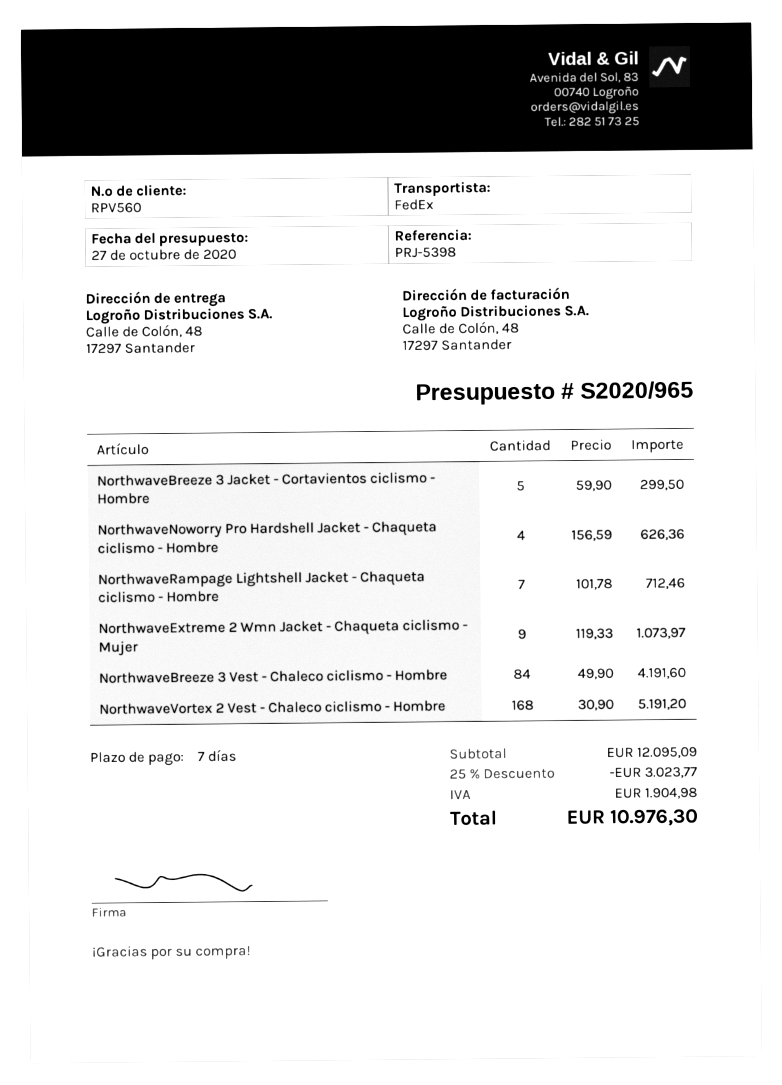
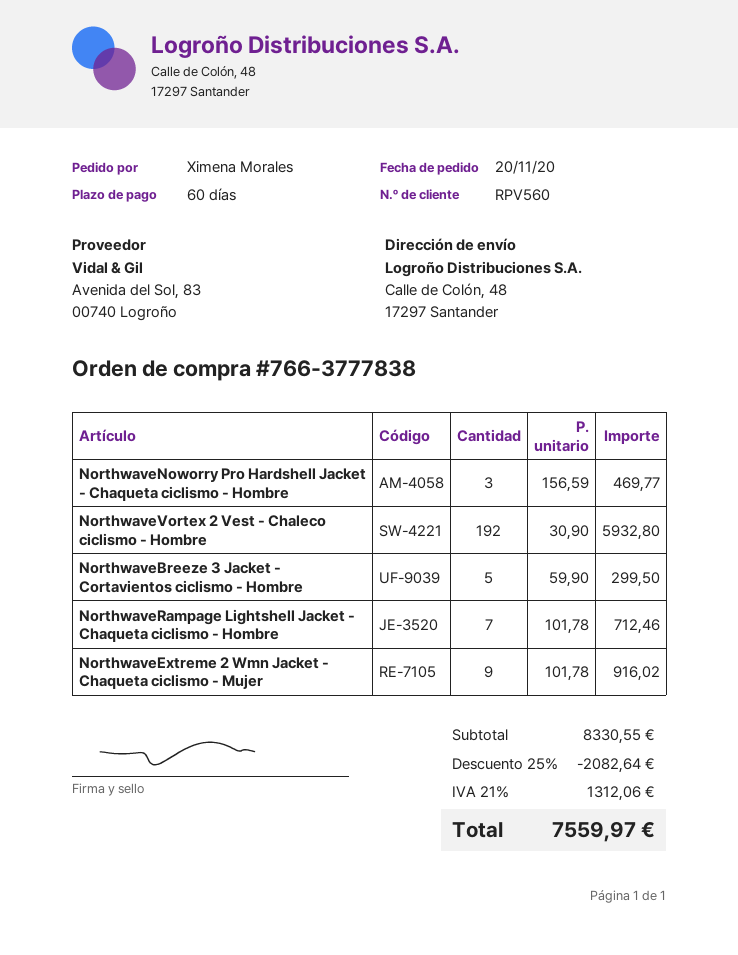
payment terms: 7 days -> 60 days
NorthwaveNoworry Pro Hardshell Jacket - Chaqueta ciclismo - Hombre: 4 x 156.59 = 626.36 -> 3 x 156.59 = 469.77
NorthwaveExtreme 2 Wmn Jacket - Chaqueta ciclismo - Mujer: 9 x 119.33 = 1073.97 -> 9 x 101.78 = 916.02
NorthwaveBreeze 3 Vest - Chaleco ciclismo - Hombre: 84 x 49.90 = 4191.60 -> none
NorthwaveVortex 2 Vest - Chaleco ciclismo - Hombre: 168 x 30.90 = 5191.20 -> 192 x 30.90 = 5932.80
subtotal: 12095.09 -> 8330.55
discount: 25% = 3023.77 -> 25% = 2082.64
tax: 1904.98 -> 1312.06
total: 10976.30 -> 7559.97

